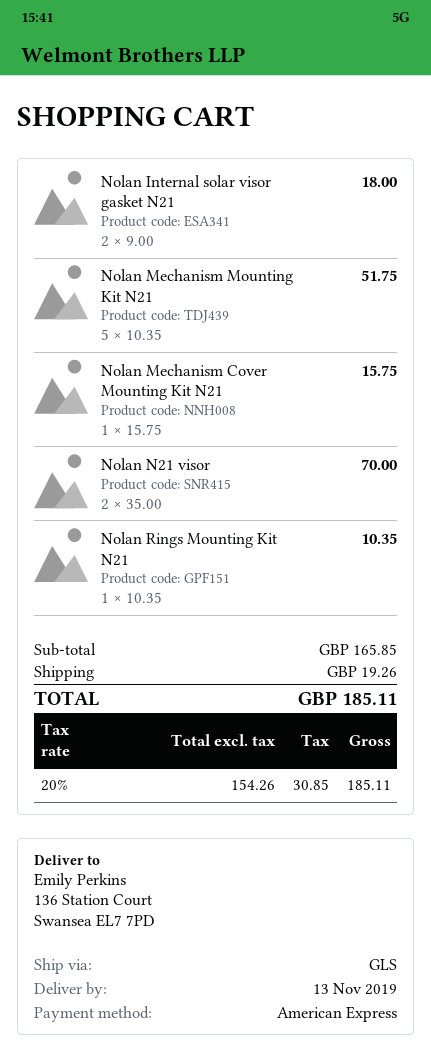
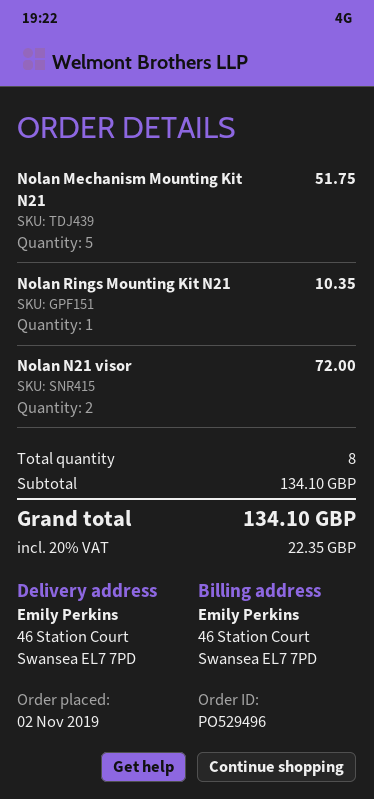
ship to: 136 Station Court, Swansea EL7 7PD -> 46 Station Court, Swansea EL7 7PD
Nolan Internal solar visor gasket N21: 2 for 18.00 -> none
Nolan Mechanism Cover Mounting Kit N21: 1 for 15.75 -> none
Nolan N21 visor: 2 for 70.00 -> 2 for 72.00
subtotal: 165.85 -> 134.10
shipping: 19.26 -> none
tax: 20% = 30.85 -> 20% = 22.35
total: 185.11 -> 134.10

